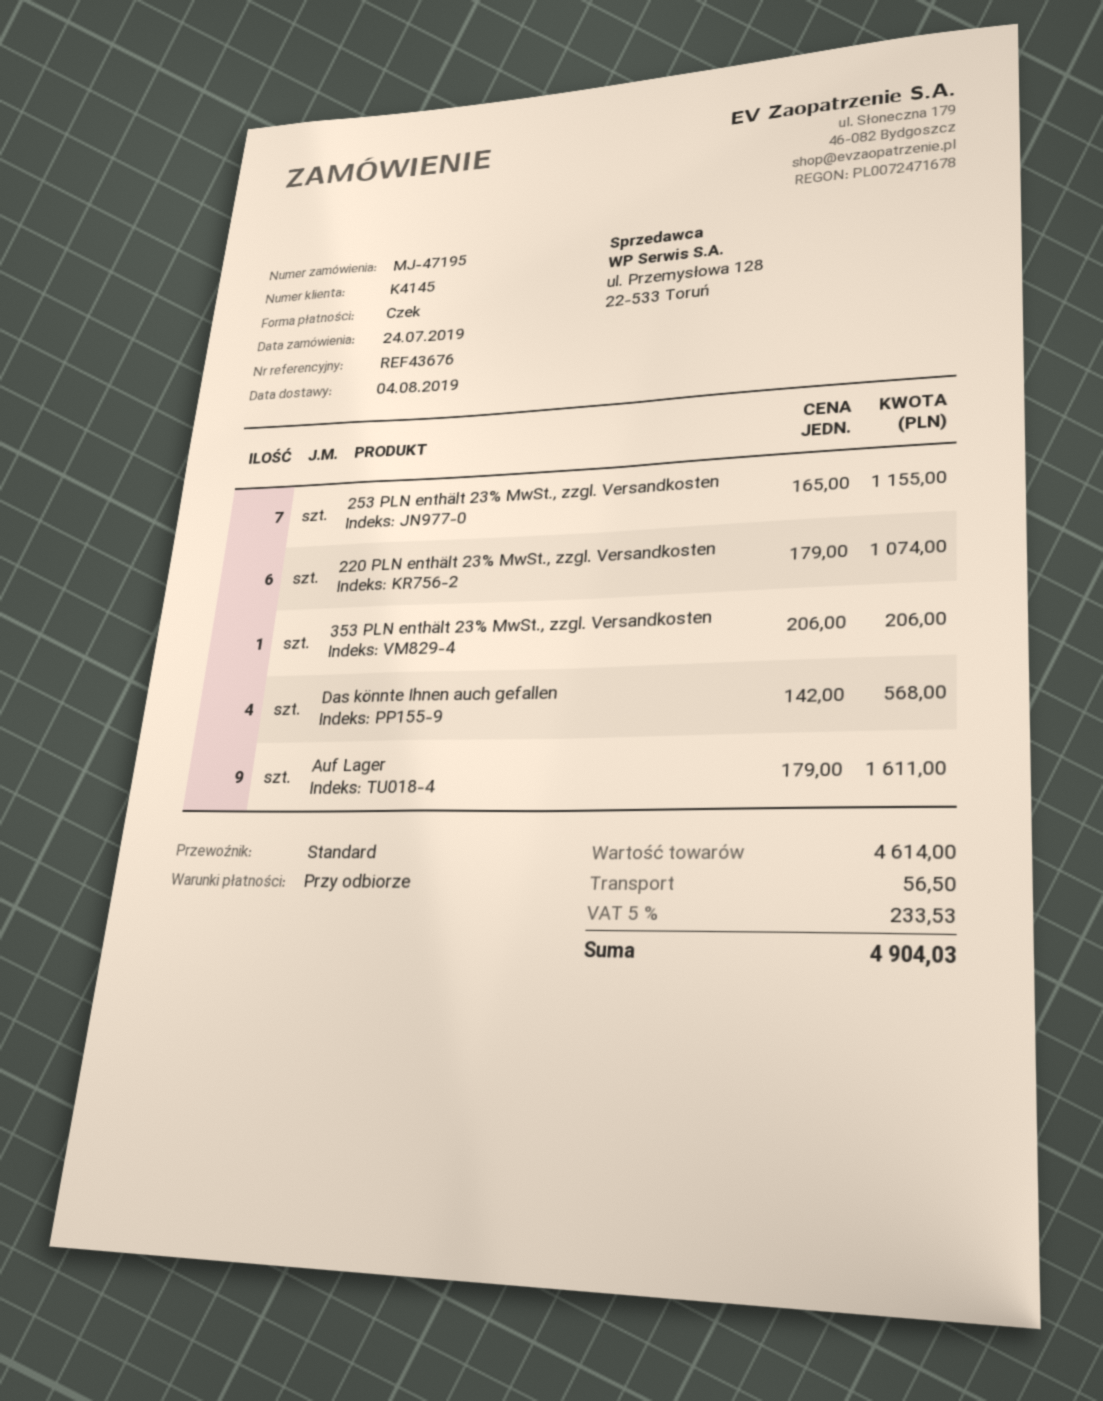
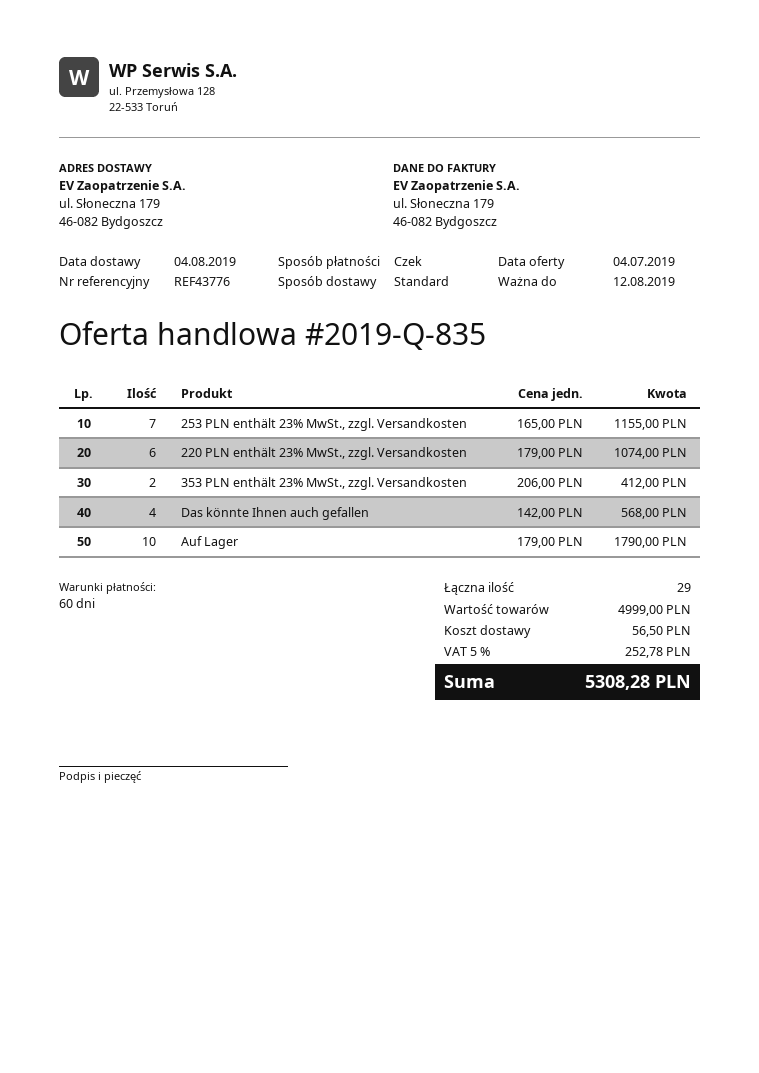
payment terms: on receipt -> 60 days
reference: REF43676 -> REF43776
353 PLN enthält 23% MwSt., zzgl. Versandkosten: 1 x 206.00 = 206.00 -> 2 x 206.00 = 412.00
Auf Lager: 9 x 179.00 = 1611.00 -> 10 x 179.00 = 1790.00
subtotal: 4614.00 -> 4999.00
tax: 5% = 233.53 -> 5% = 252.78
total: 4904.03 -> 5308.28

